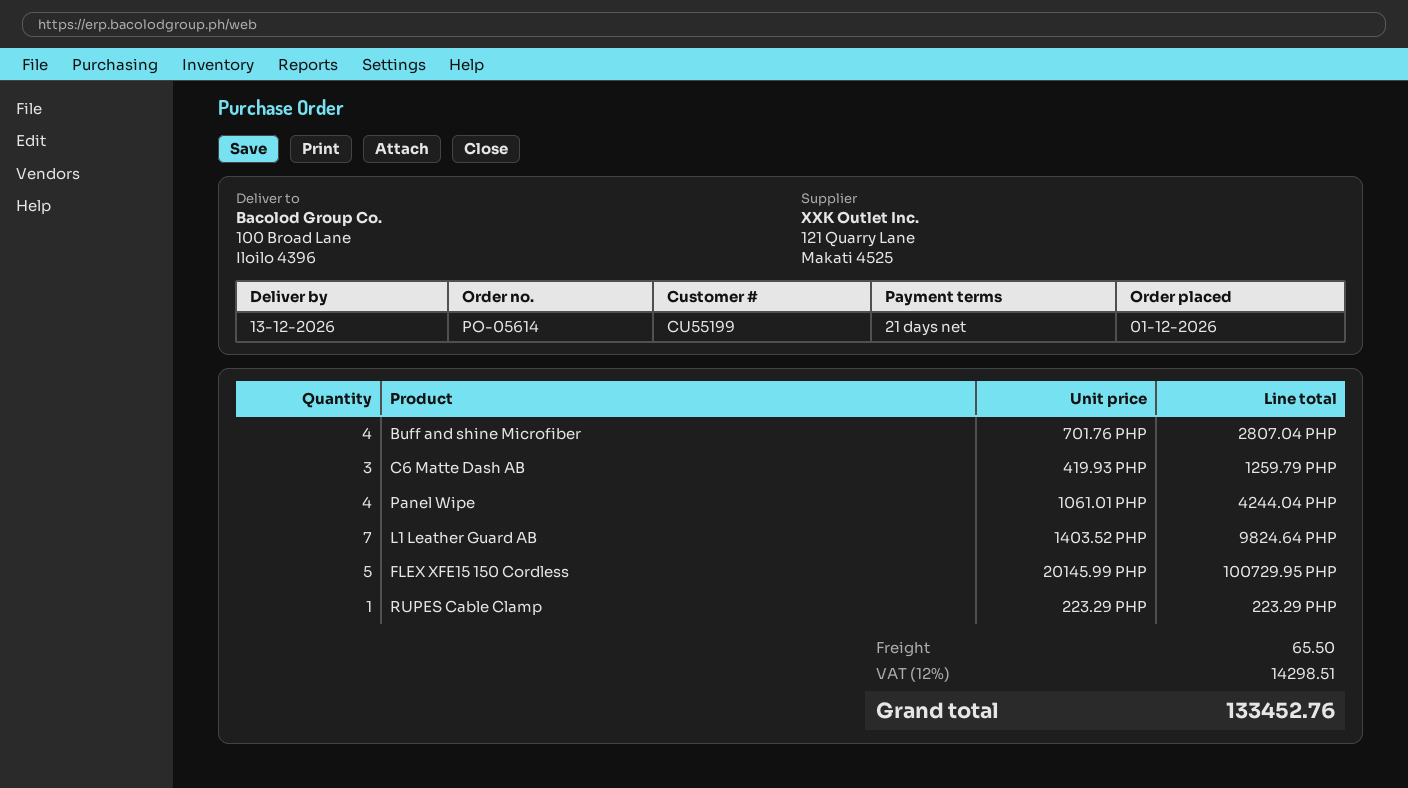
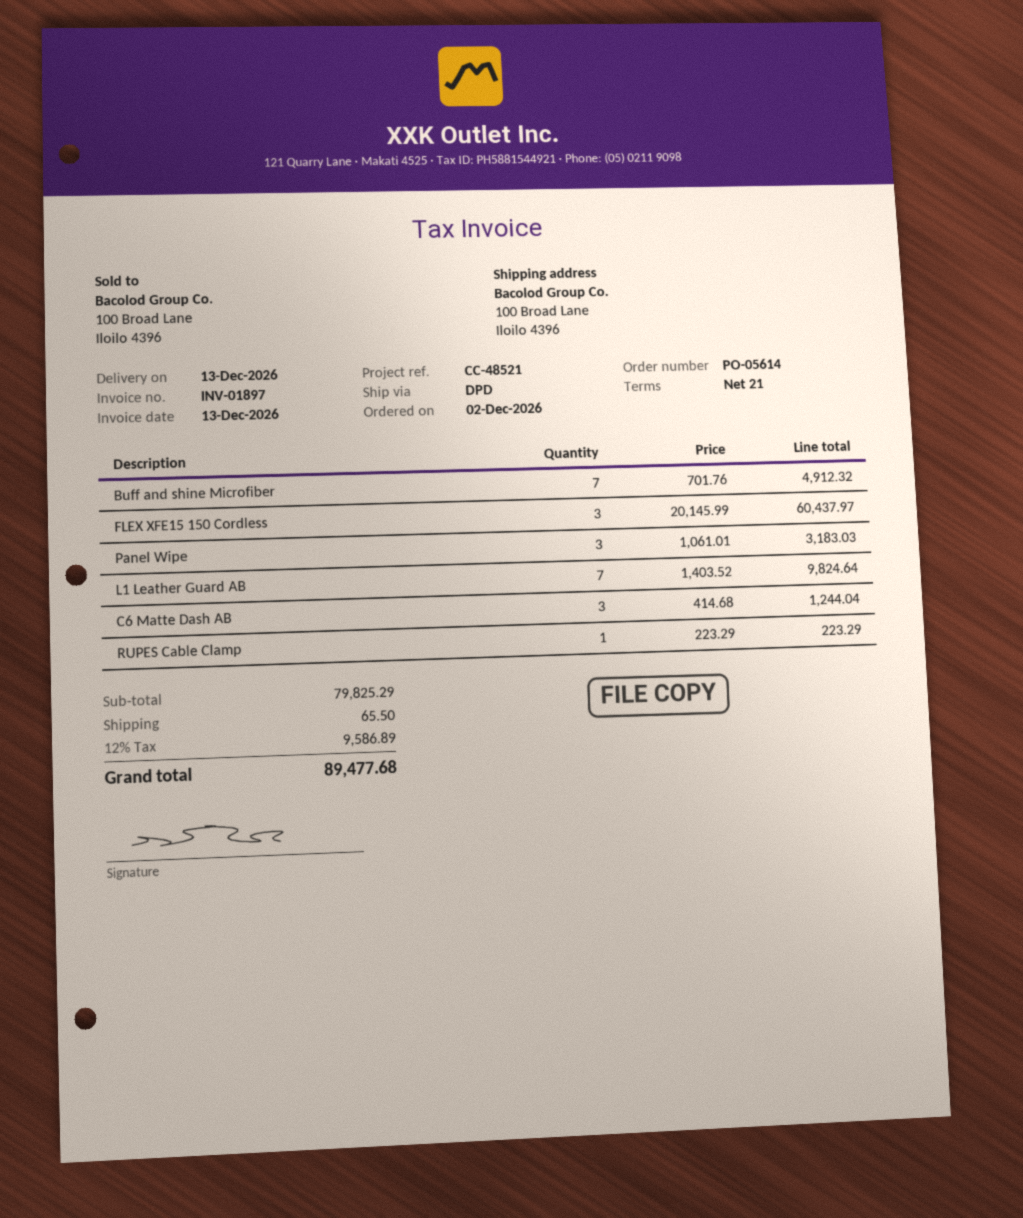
order date: 2026-12-01 -> 2026-12-02
Buff and shine Microfiber: 4 x 701.76 = 2807.04 -> 7 x 701.76 = 4912.32
C6 Matte Dash AB: 3 x 419.93 = 1259.79 -> 3 x 414.68 = 1244.04
Panel Wipe: 4 x 1061.01 = 4244.04 -> 3 x 1061.01 = 3183.03
FLEX XFE15 150 Cordless: 5 x 20145.99 = 100729.95 -> 3 x 20145.99 = 60437.97
tax: 12% = 14298.51 -> 12% = 9586.89
total: 133452.76 -> 89477.68

